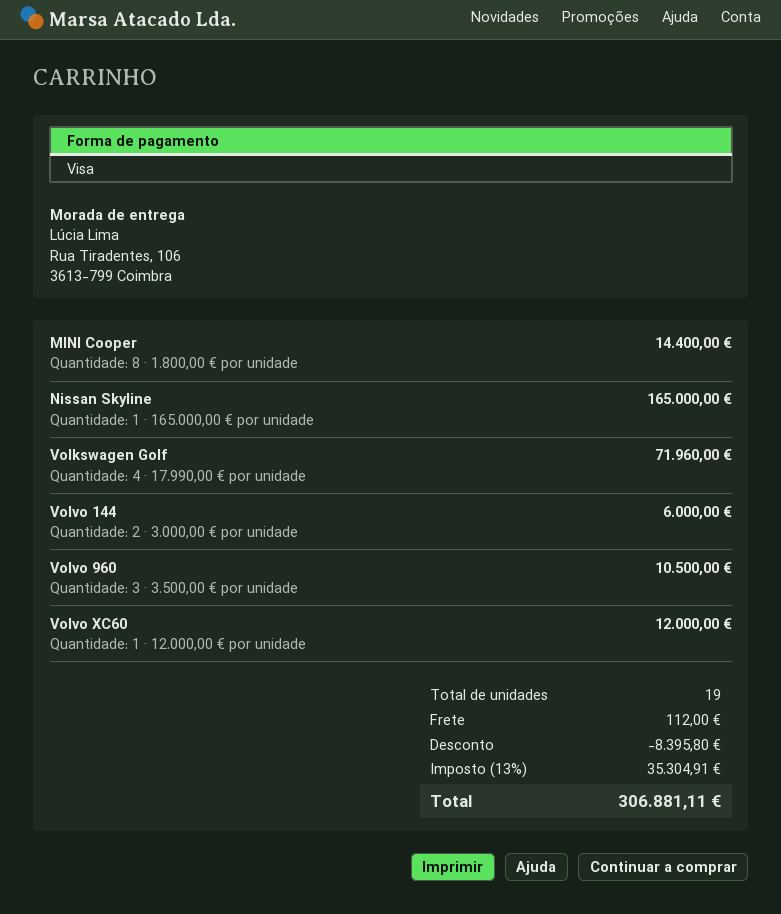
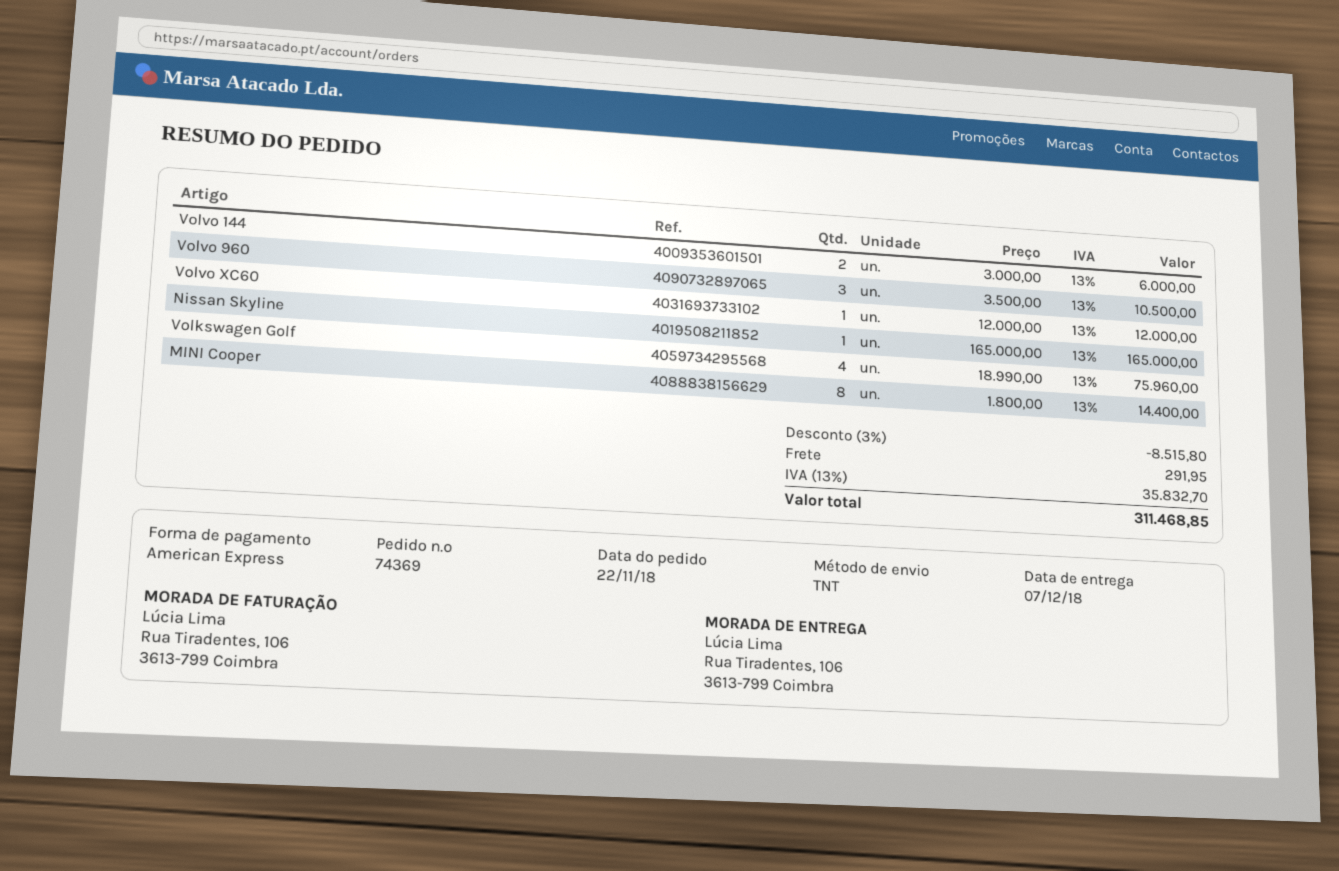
payment method: Visa -> American Express
Volkswagen Golf: 4 x 17990.00 = 71960.00 -> 4 x 18990.00 = 75960.00
discount: 8395.80 -> 8515.80
shipping: 112.00 -> 291.95
tax: 13% = 35304.91 -> 13% = 35832.70
total: 306881.11 -> 311468.85

